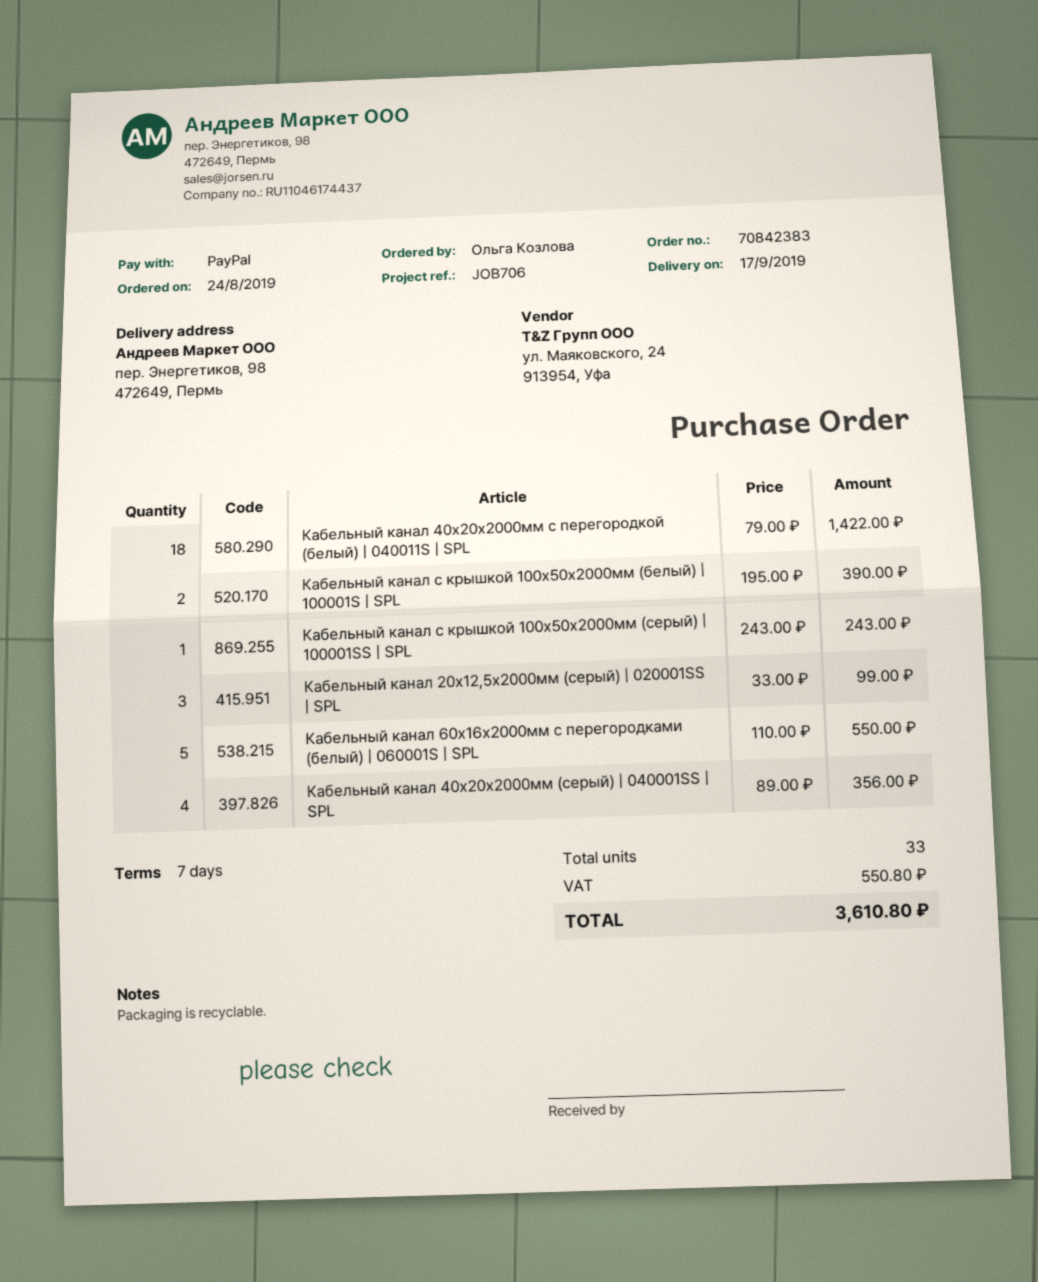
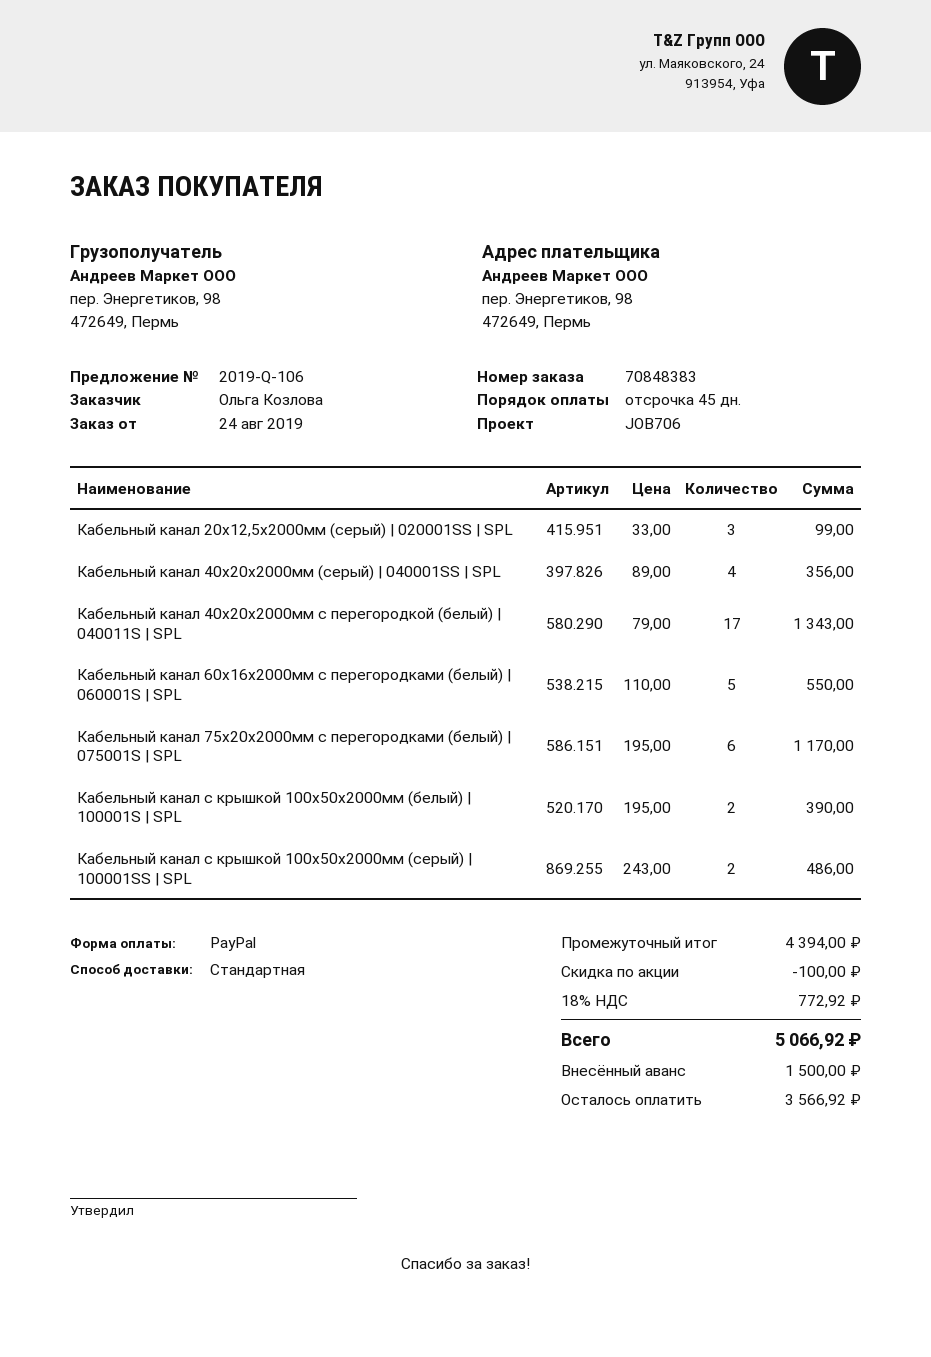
order number: 70842383 -> 70848383
payment terms: 7 days -> 45 days
Кабельный канал 40х20х2000мм с перегородкой (белый) | 040011S | SPL: 18 x 79.00 = 1422.00 -> 17 x 79.00 = 1343.00
Кабельный канал с крышкой 100х50х2000мм (серый) | 100001SS | SPL: 1 x 243.00 = 243.00 -> 2 x 243.00 = 486.00
Кабельный канал 75x20х2000мм с перегородками (белый) | 075001S | SPL: none -> 6 x 195.00 = 1170.00
discount: none -> 100.00
tax: 550.80 -> 772.92
total: 3610.80 -> 5066.92

